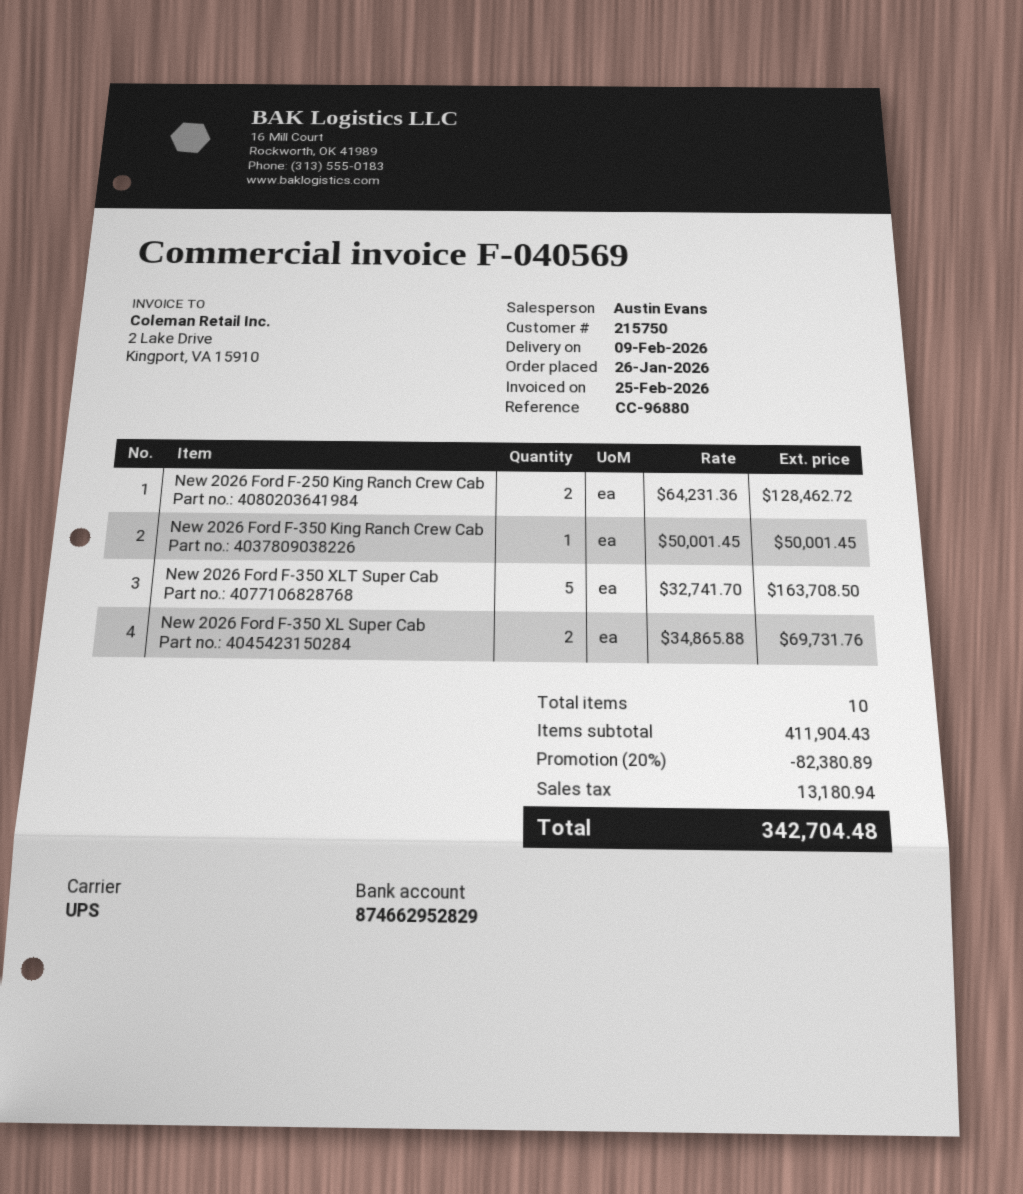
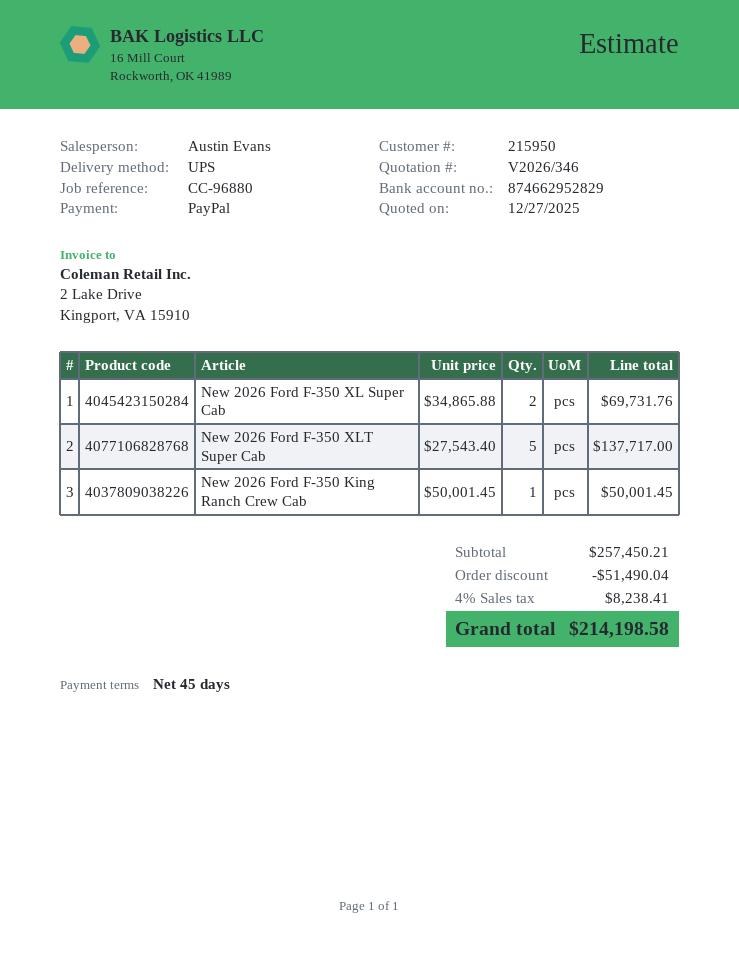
customer number: 215750 -> 215950
New 2026 Ford F-250 King Ranch Crew Cab: 2 x 64231.36 = 128462.72 -> none
New 2026 Ford F-350 XLT Super Cab: 5 x 32741.70 = 163708.50 -> 5 x 27543.40 = 137717.00
subtotal: 411904.43 -> 257450.21
discount: 82380.89 -> 51490.04
tax: 13180.94 -> 8238.41
total: 342704.48 -> 214198.58

